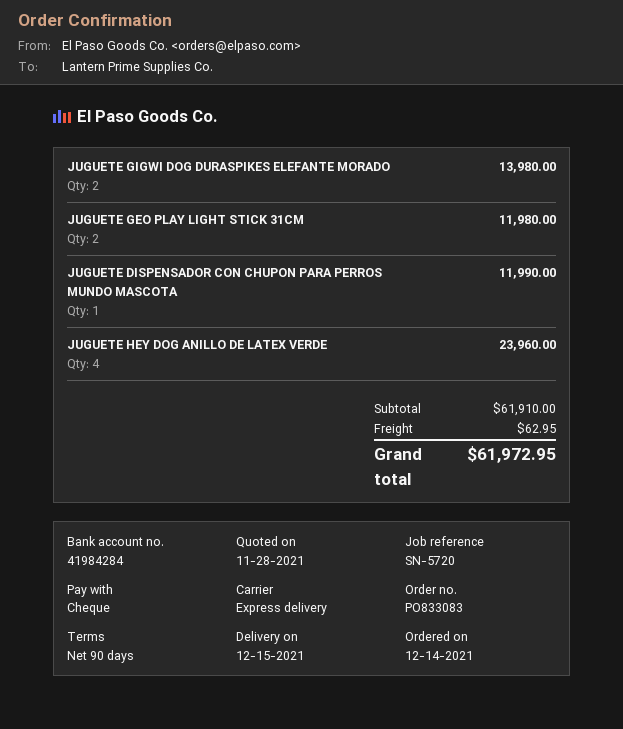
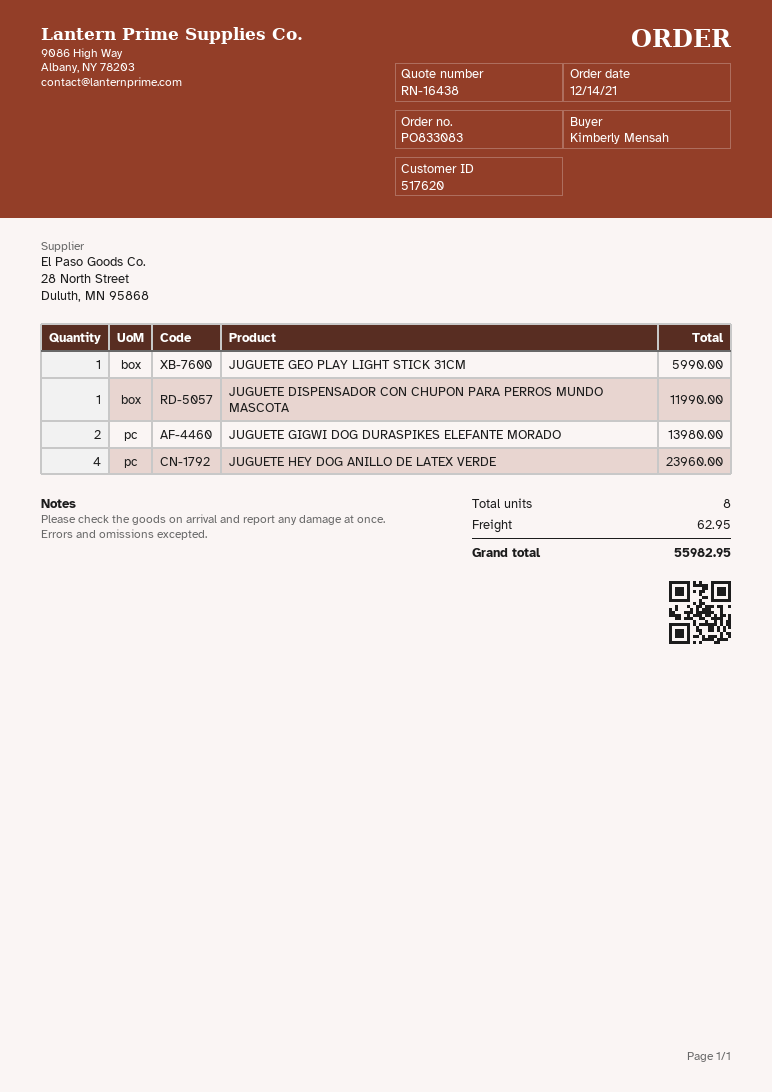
JUGUETE GEO PLAY LIGHT STICK 31CM: 2 for 11980.00 -> 1 for 5990.00
total: 61972.95 -> 55982.95

